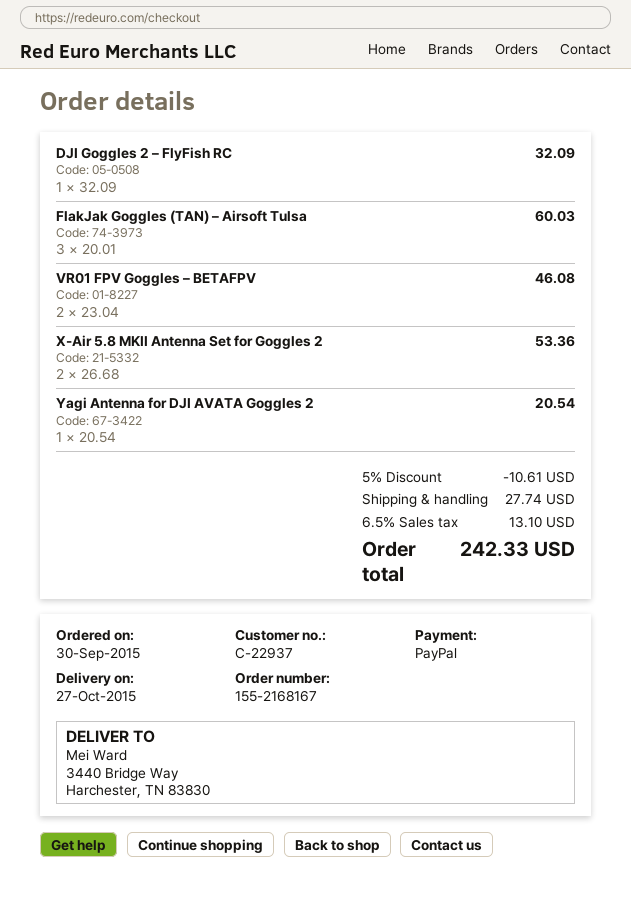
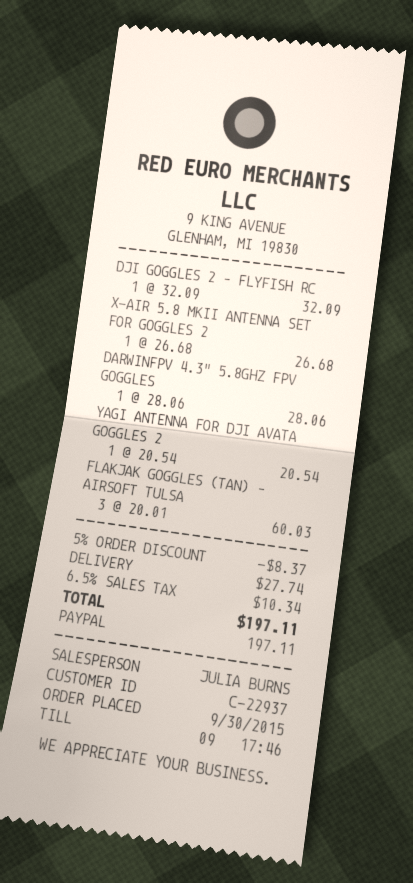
VR01 FPV Goggles – BETAFPV: 2 x 23.04 = 46.08 -> none
X-Air 5.8 MKII Antenna Set for Goggles 2: 2 x 26.68 = 53.36 -> 1 x 26.68 = 26.68
DARWINFPV 4.3" 5.8GHZ FPV GOGGLES: none -> 1 x 28.06 = 28.06
discount: 5% = 10.61 -> 5% = 8.37
tax: 6.5% = 13.10 -> 6.5% = 10.34
total: 242.33 -> 197.11

